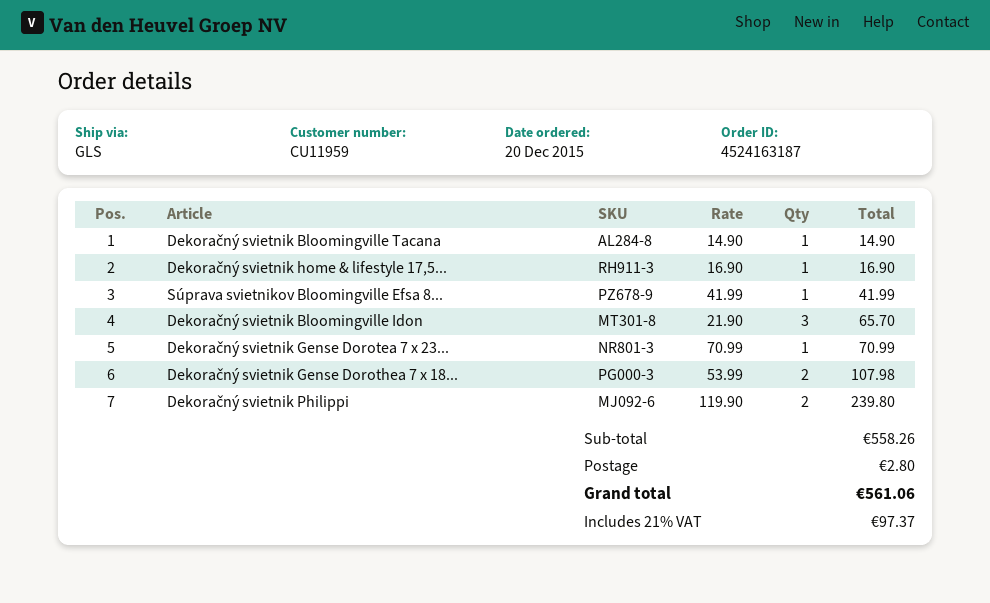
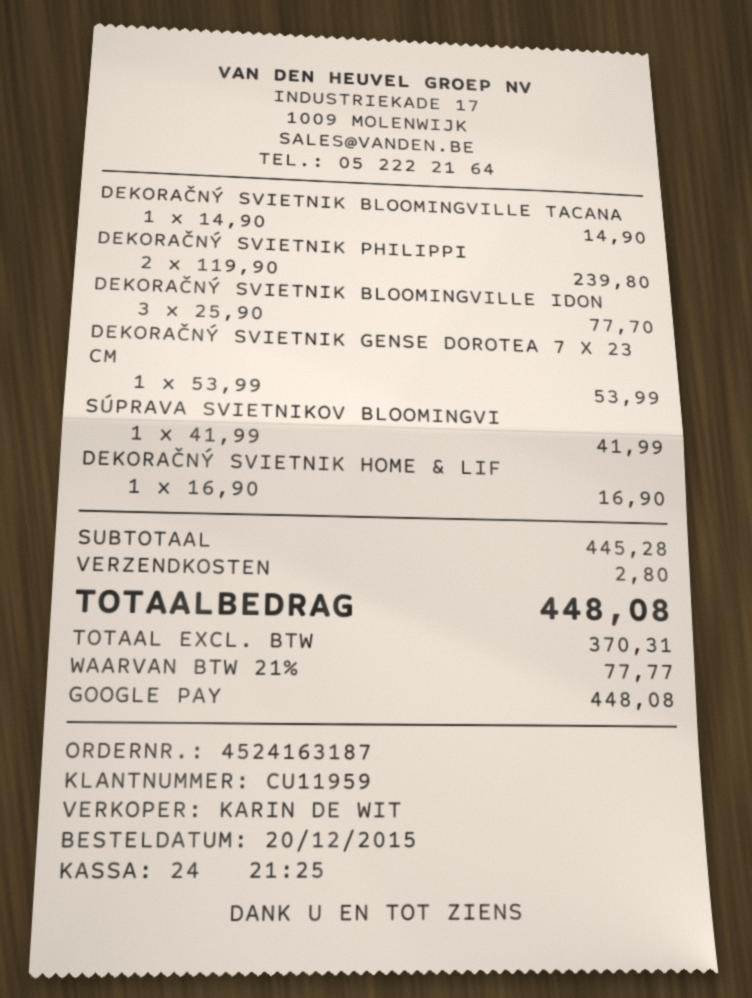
Dekoračný svietnik Bloomingville Idon: 3 x 21.90 = 65.70 -> 3 x 25.90 = 77.70
Dekoračný svietnik Gense Dorotea 7 x 23...: 1 x 70.99 = 70.99 -> 1 x 53.99 = 53.99
Dekoračný svietnik Gense Dorothea 7 x 18...: 2 x 53.99 = 107.98 -> none
subtotal: 558.26 -> 445.28
tax: 21% = 97.37 -> 21% = 77.77
total: 561.06 -> 448.08

